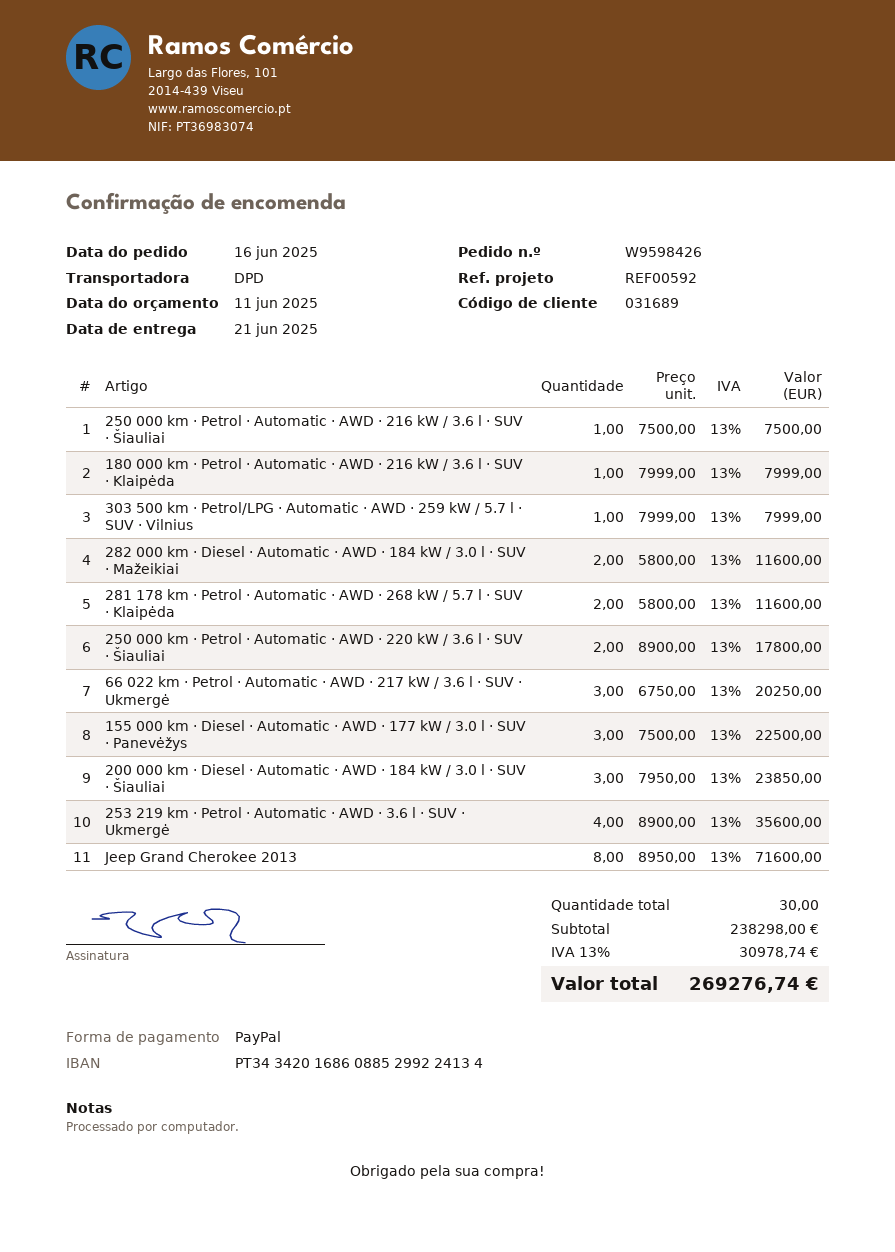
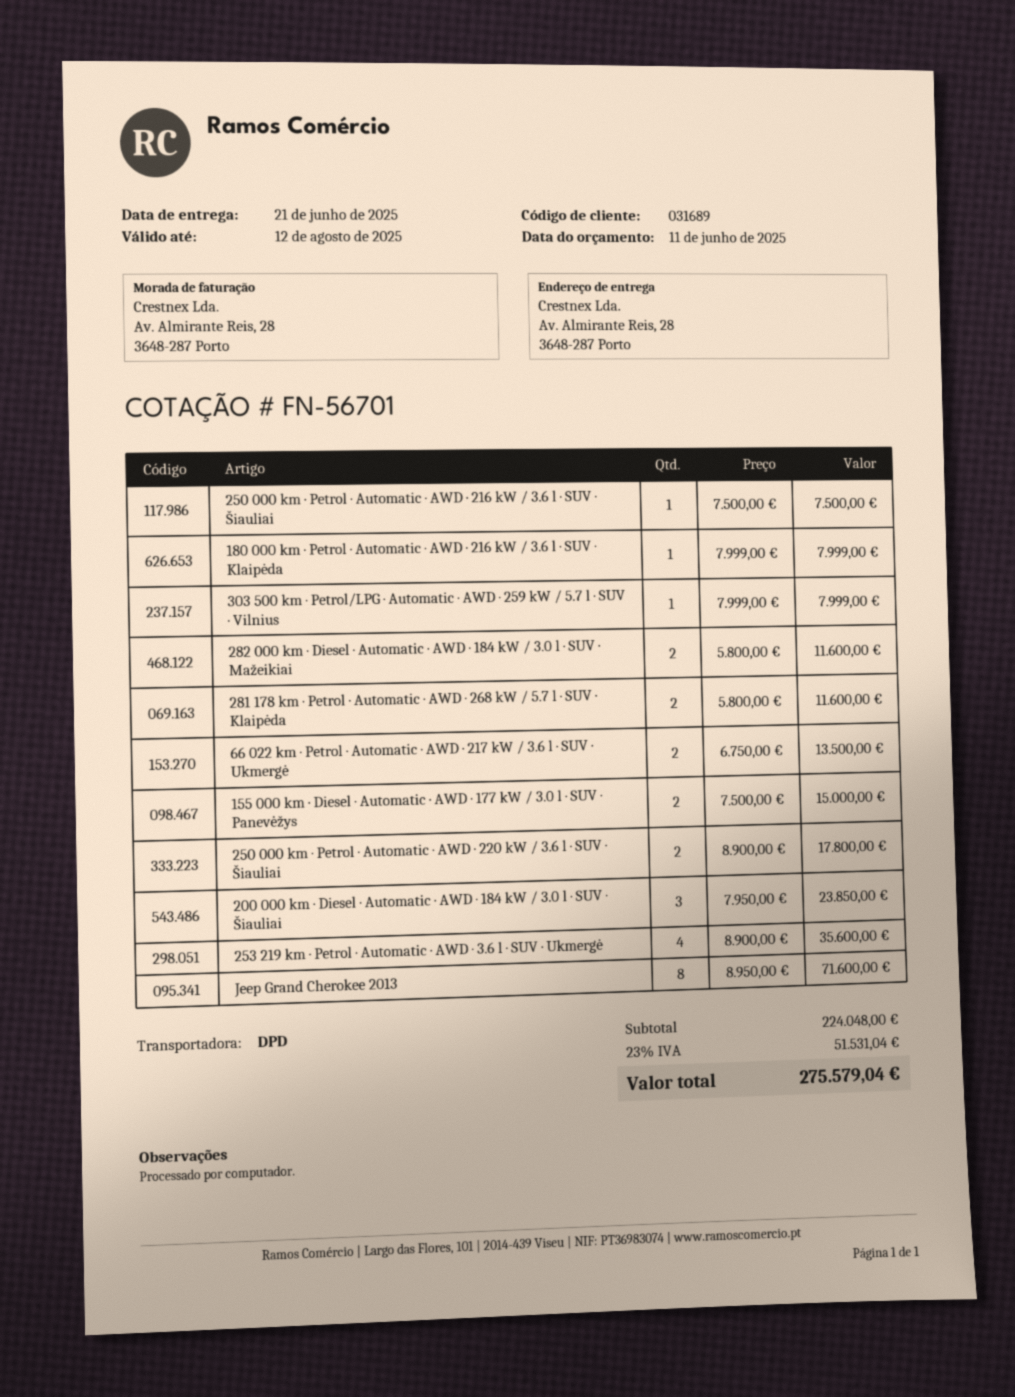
66 022 km · Petrol · Automatic · AWD · 217 kW / 3.6 l · SUV · Ukmergė: 3 x 6750.00 = 20250.00 -> 2 x 6750.00 = 13500.00
155 000 km · Diesel · Automatic · AWD · 177 kW / 3.0 l · SUV · Panevėžys: 3 x 7500.00 = 22500.00 -> 2 x 7500.00 = 15000.00
subtotal: 238298.00 -> 224048.00
tax: 13% = 30978.74 -> 23% = 51531.04
total: 269276.74 -> 275579.04

